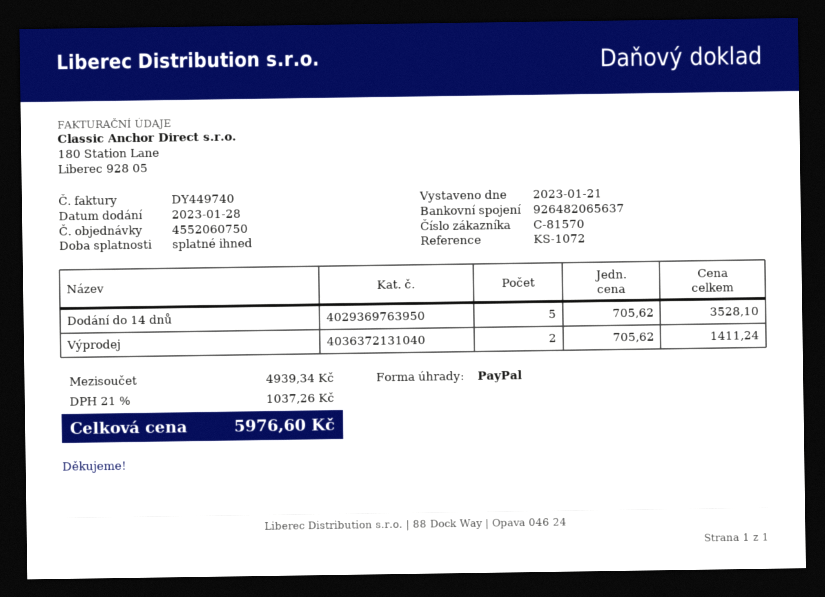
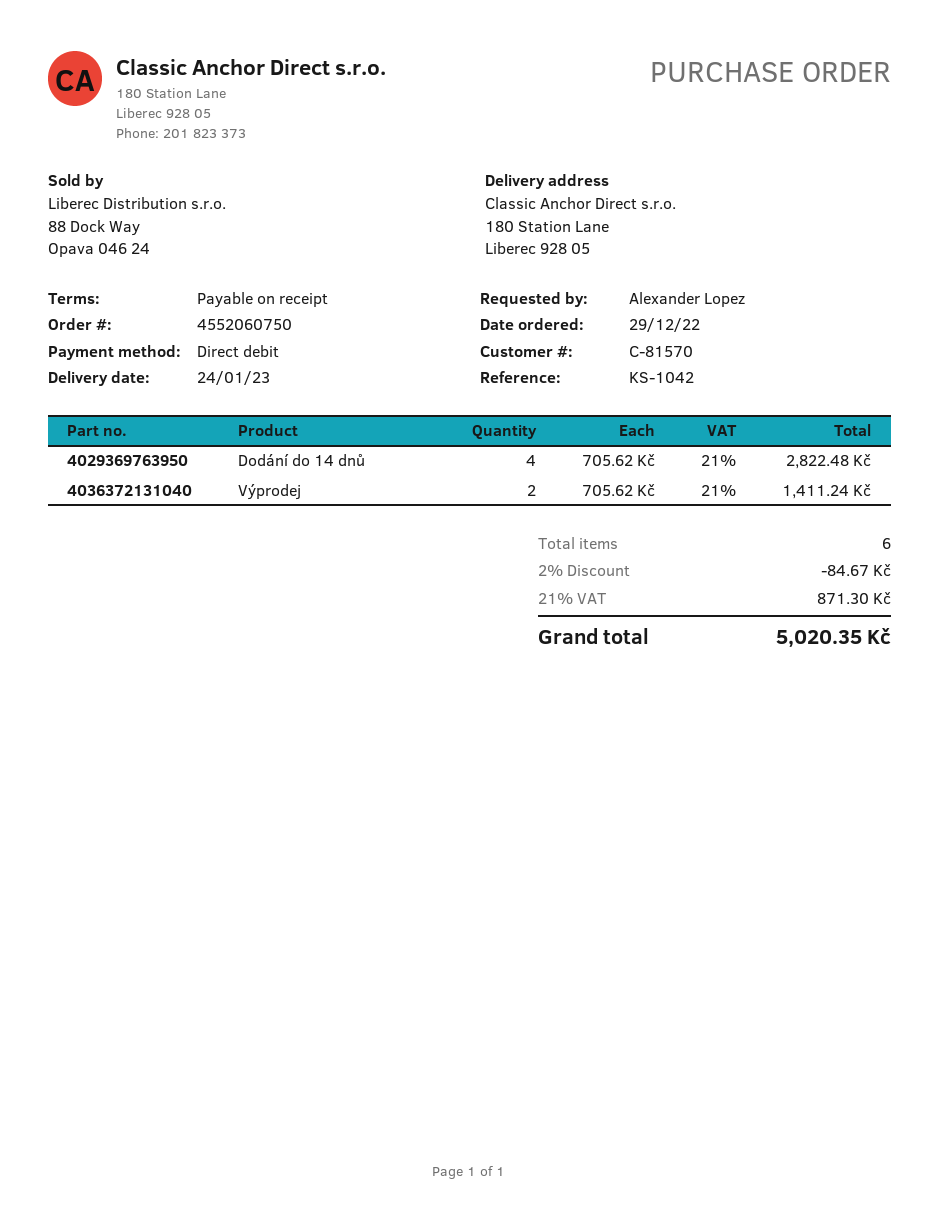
delivery date: 2023-01-28 -> 2023-01-24
reference: KS-1072 -> KS-1042
payment method: PayPal -> direct debit
Dodání do 14 dnů: 5 x 705.62 = 3528.10 -> 4 x 705.62 = 2822.48
discount: none -> 2% = 84.67
tax: 21% = 1037.26 -> 21% = 871.30
total: 5976.60 -> 5020.35

